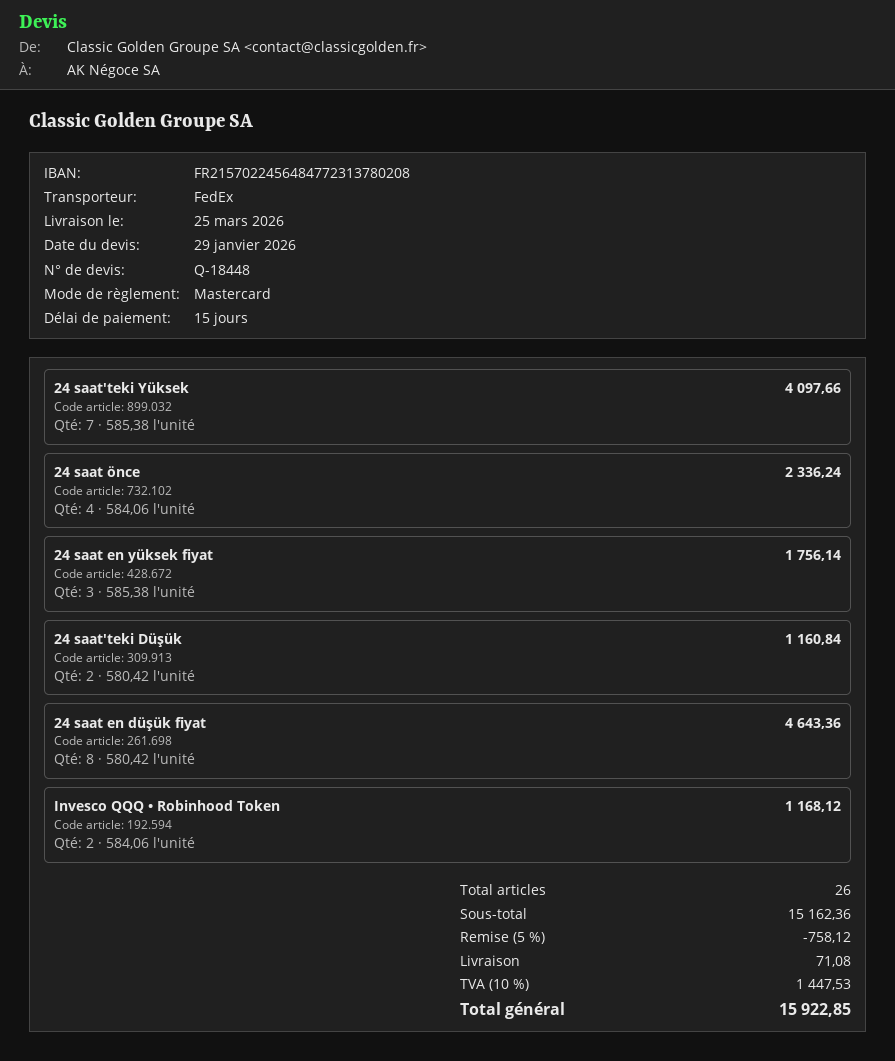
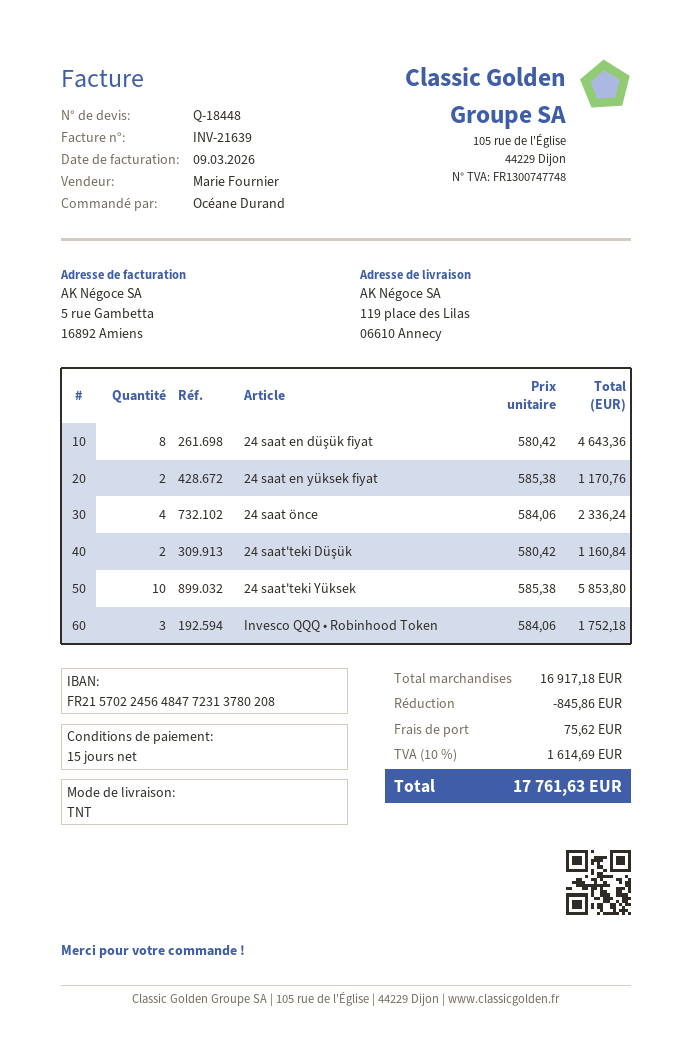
shipping method: FedEx -> TNT
24 saat'teki Yüksek: 7 x 585.38 = 4097.66 -> 10 x 585.38 = 5853.80
24 saat en yüksek fiyat: 3 x 585.38 = 1756.14 -> 2 x 585.38 = 1170.76
Invesco QQQ • Robinhood Token: 2 x 584.06 = 1168.12 -> 3 x 584.06 = 1752.18
subtotal: 15162.36 -> 16917.18
discount: 758.12 -> 845.86
shipping: 71.08 -> 75.62
tax: 10% = 1447.53 -> 10% = 1614.69
total: 15922.85 -> 17761.63

